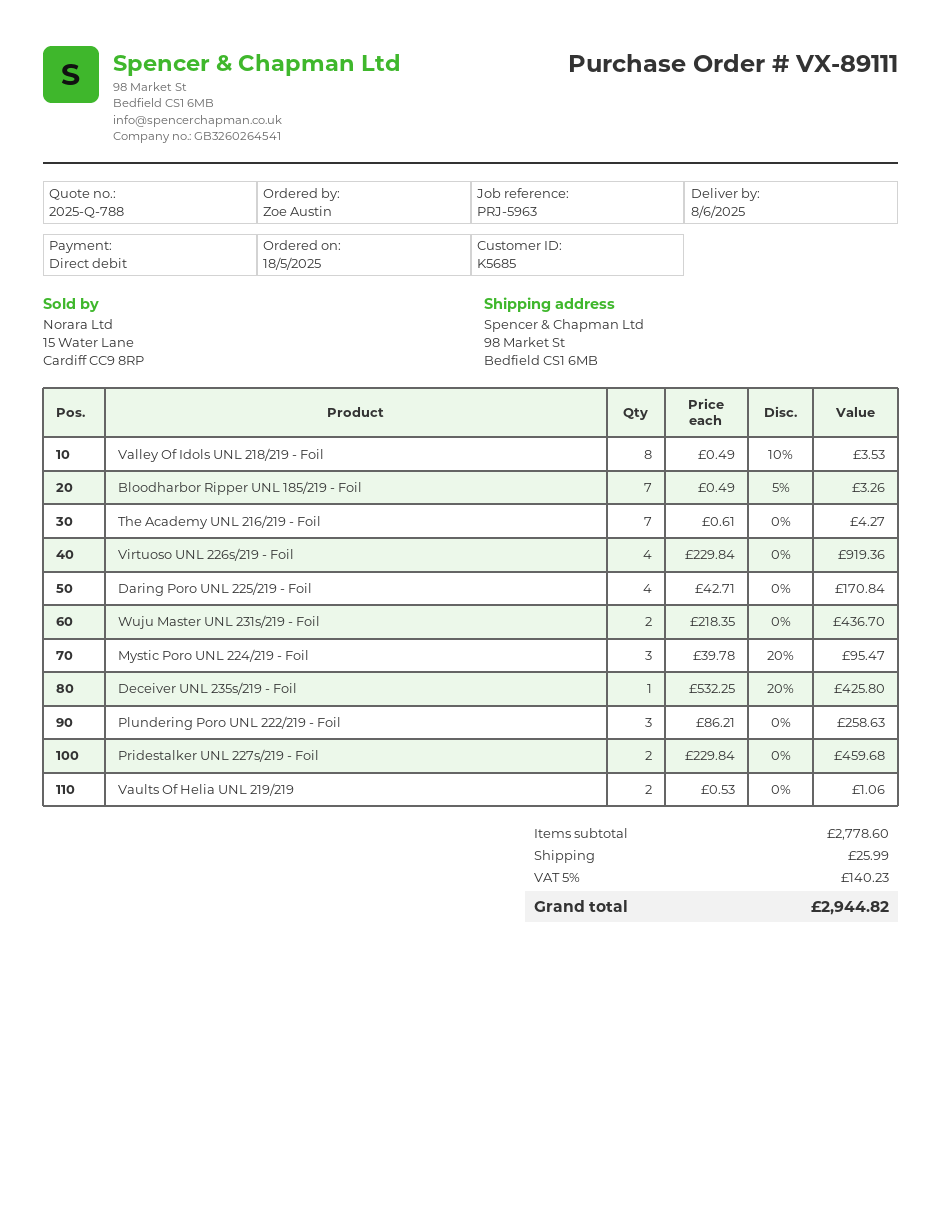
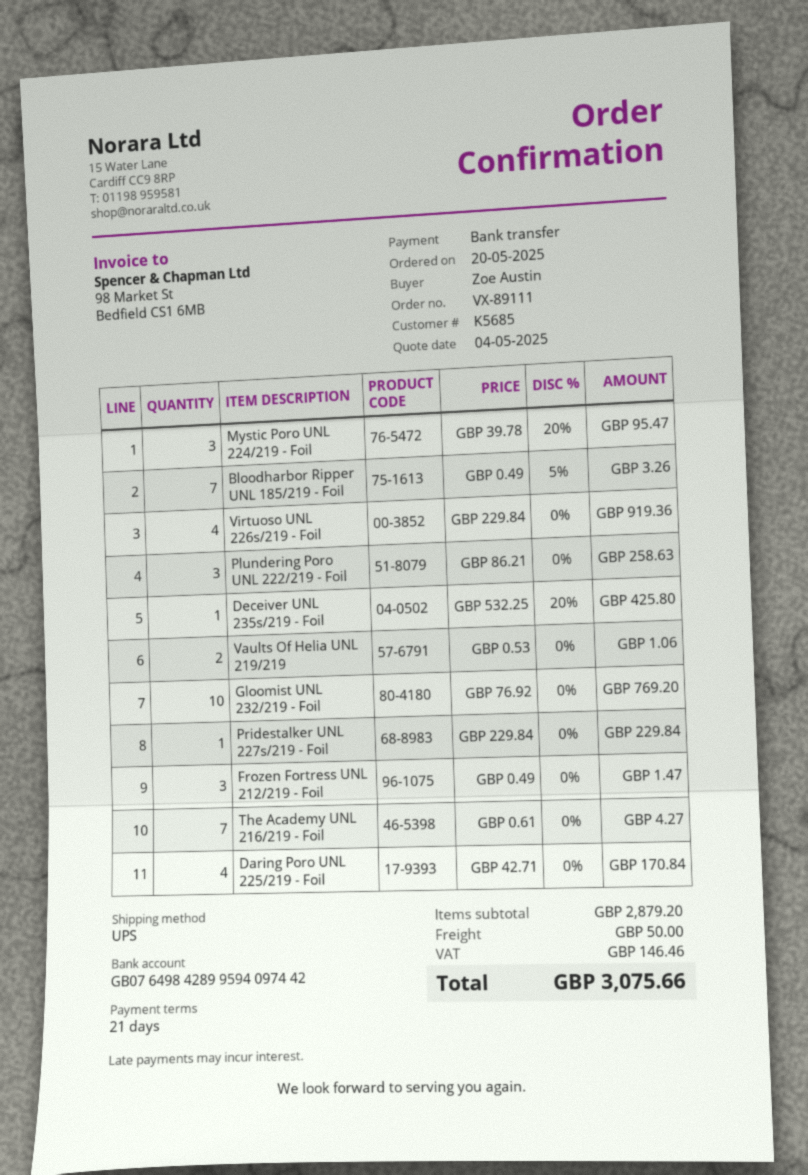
order date: 2025-05-18 -> 2025-05-20
payment method: direct debit -> bank transfer
Valley Of Idols UNL 218/219 - Foil: 8 x 0.49 - 10% = 3.53 -> none
Wuju Master UNL 231s/219 - Foil: 2 x 218.35 = 436.70 -> none
Pridestalker UNL 227s/219 - Foil: 2 x 229.84 = 459.68 -> 1 x 229.84 = 229.84
Gloomist UNL 232/219 - Foil: none -> 10 x 76.92 = 769.20
Frozen Fortress UNL 212/219 - Foil: none -> 3 x 0.49 = 1.47
subtotal: 2778.60 -> 2879.20
shipping: 25.99 -> 50.00
tax: 140.23 -> 146.46
total: 2944.82 -> 3075.66

